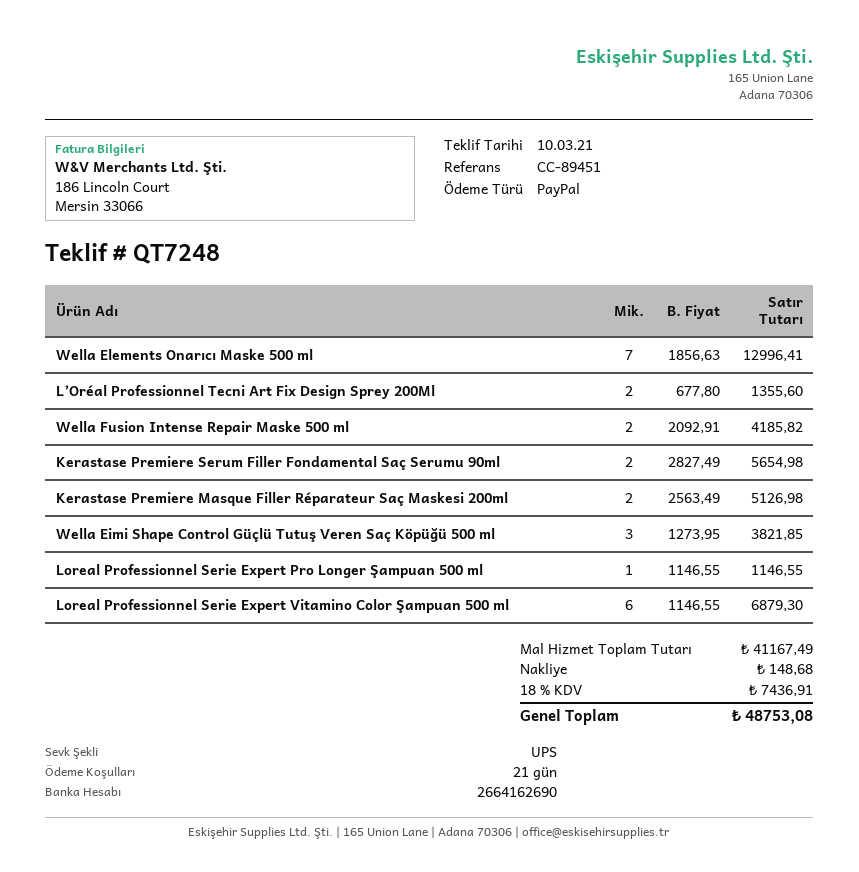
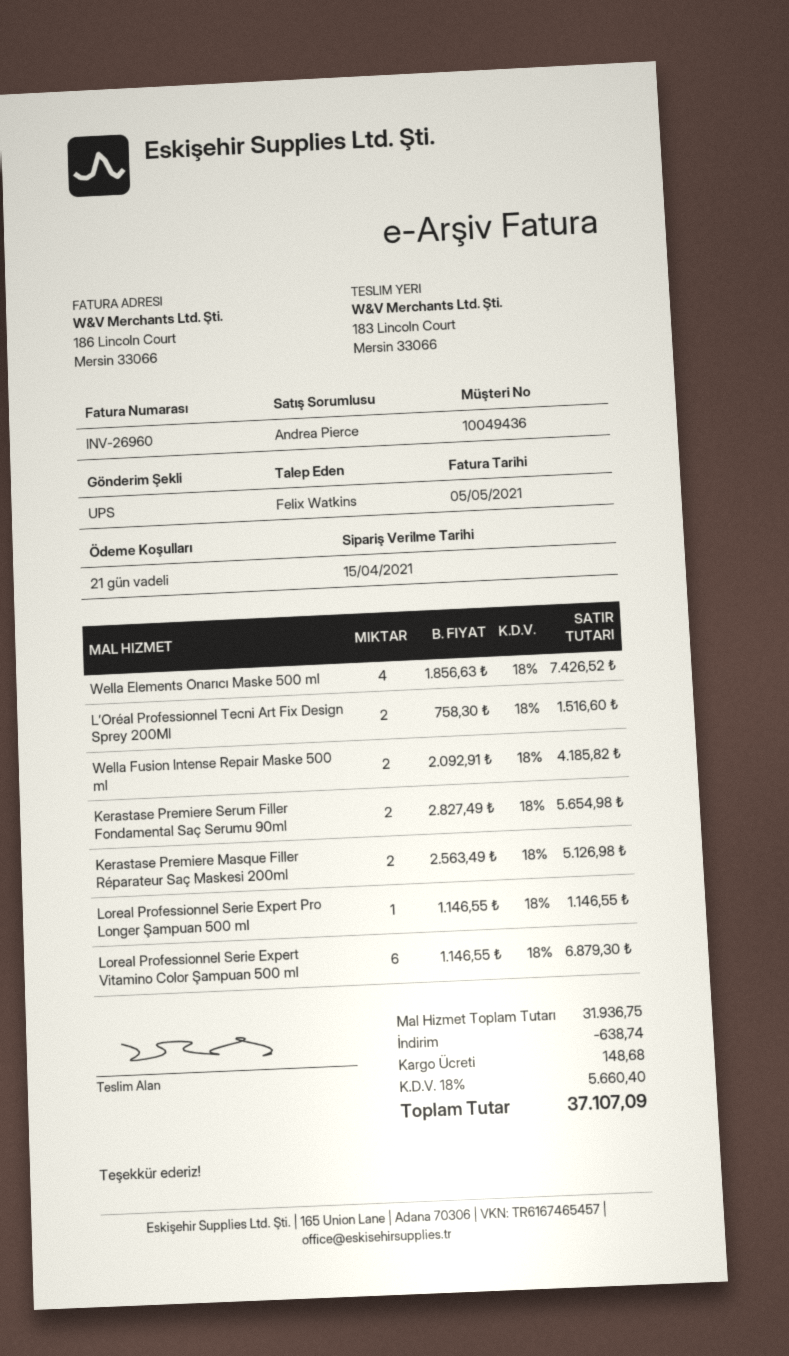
Wella Elements Onarıcı Maske 500 ml: 7 x 1856.63 = 12996.41 -> 4 x 1856.63 = 7426.52
L’Oréal Professionnel Tecni Art Fix Design Sprey 200Ml: 2 x 677.80 = 1355.60 -> 2 x 758.30 = 1516.60
Wella Eimi Shape Control Güçlü Tutuş Veren Saç Köpüğü 500 ml: 3 x 1273.95 = 3821.85 -> none
subtotal: 41167.49 -> 31936.75
discount: none -> 638.74
tax: 18% = 7436.91 -> 18% = 5660.40
total: 48753.08 -> 37107.09

